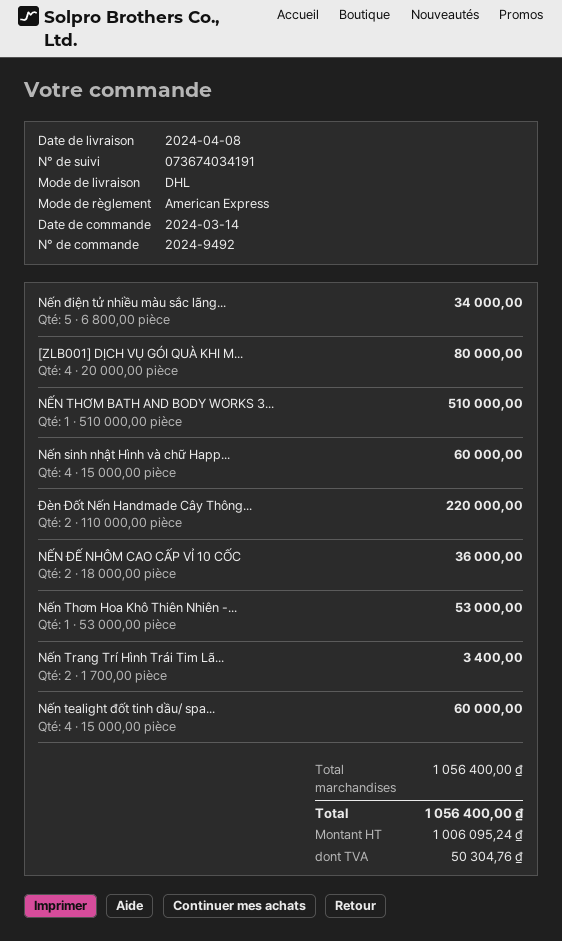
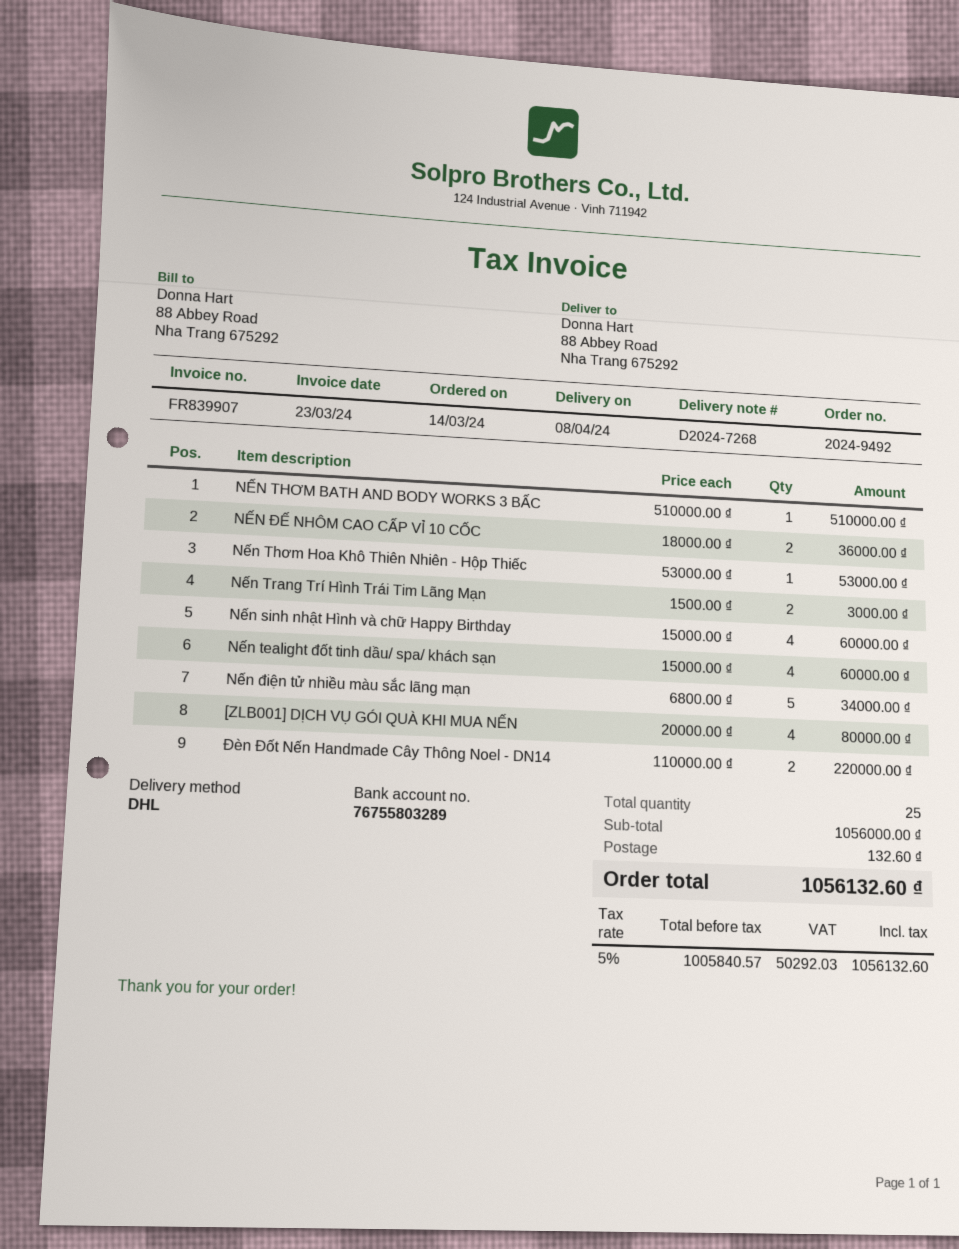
Nến Trang Trí Hình Trái Tim Lã...: 2 x 1700.00 = 3400.00 -> 2 x 1500.00 = 3000.00
subtotal: 1056400.00 -> 1056000.00
shipping: none -> 132.60
net: 1006095.24 -> 1005840.57
tax: 50304.76 -> 50292.03
total: 1056400.00 -> 1056132.60

